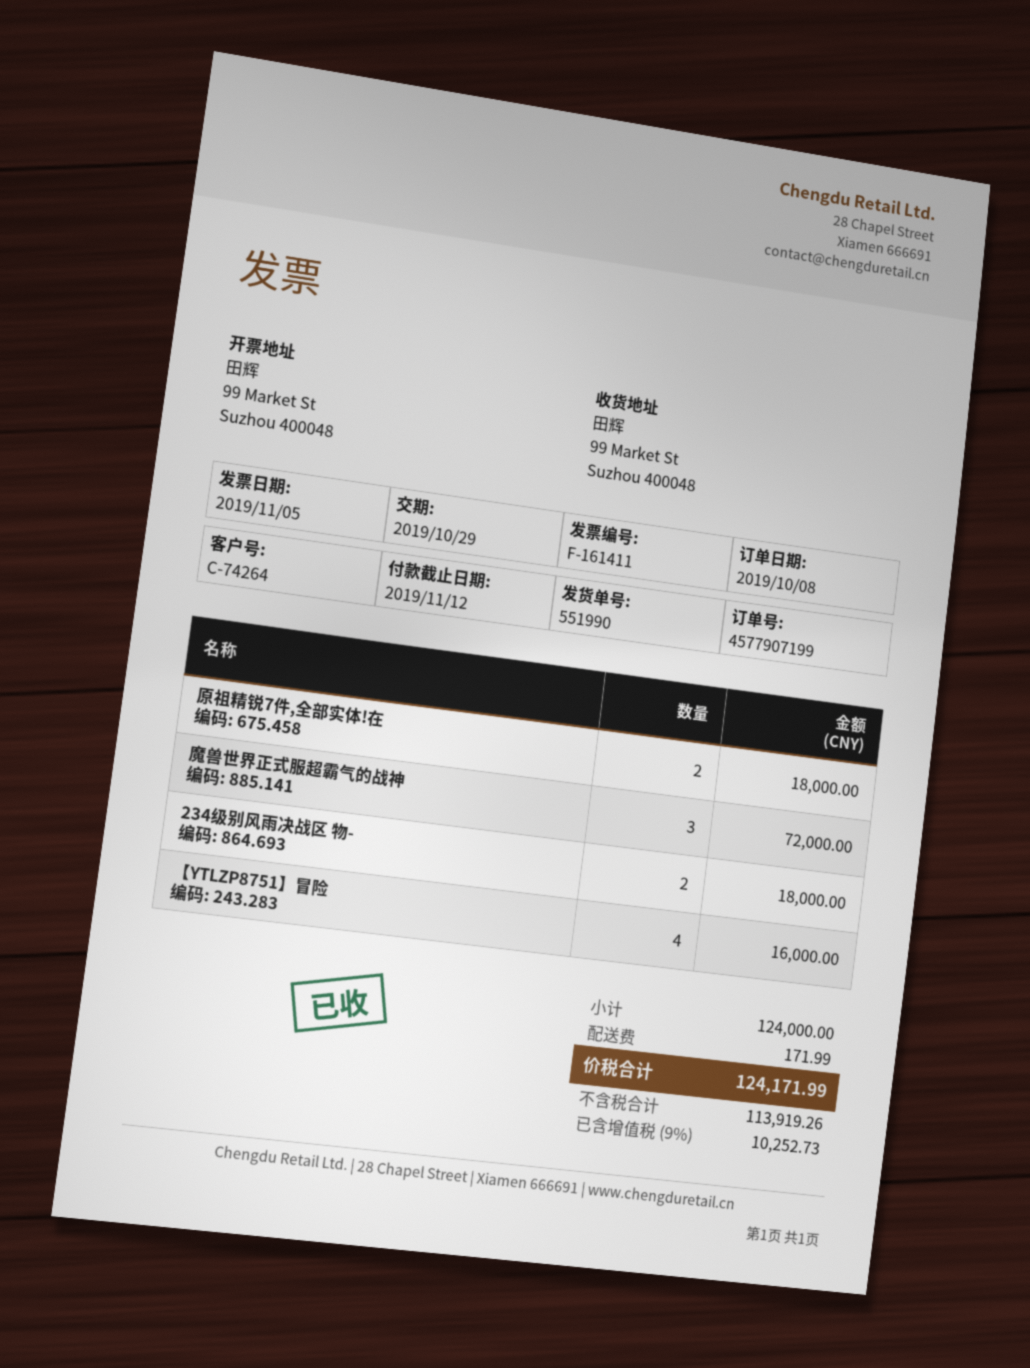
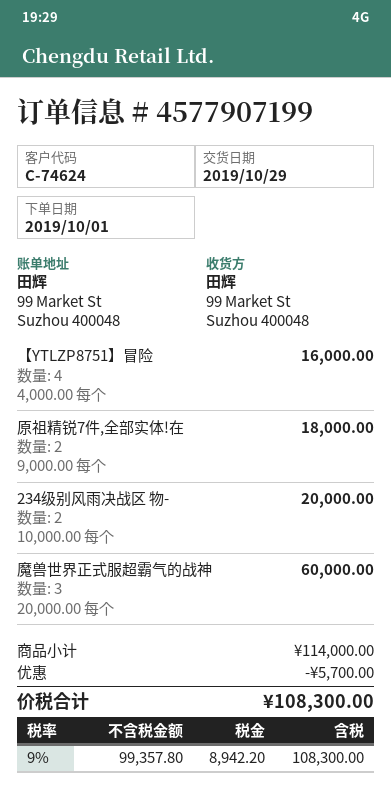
order date: 2019-10-08 -> 2019-10-01
customer number: C-74264 -> C-74624
魔兽世界正式服超霸气的战神: 3 for 72000.00 -> 3 for 60000.00
234级别风雨决战区 物-: 2 for 18000.00 -> 2 for 20000.00
subtotal: 124000.00 -> 114000.00
discount: none -> 5700.00
shipping: 171.99 -> none
net: 113919.26 -> 99357.80
tax: 9% = 10252.73 -> 9% = 8942.20
total: 124171.99 -> 108300.00

